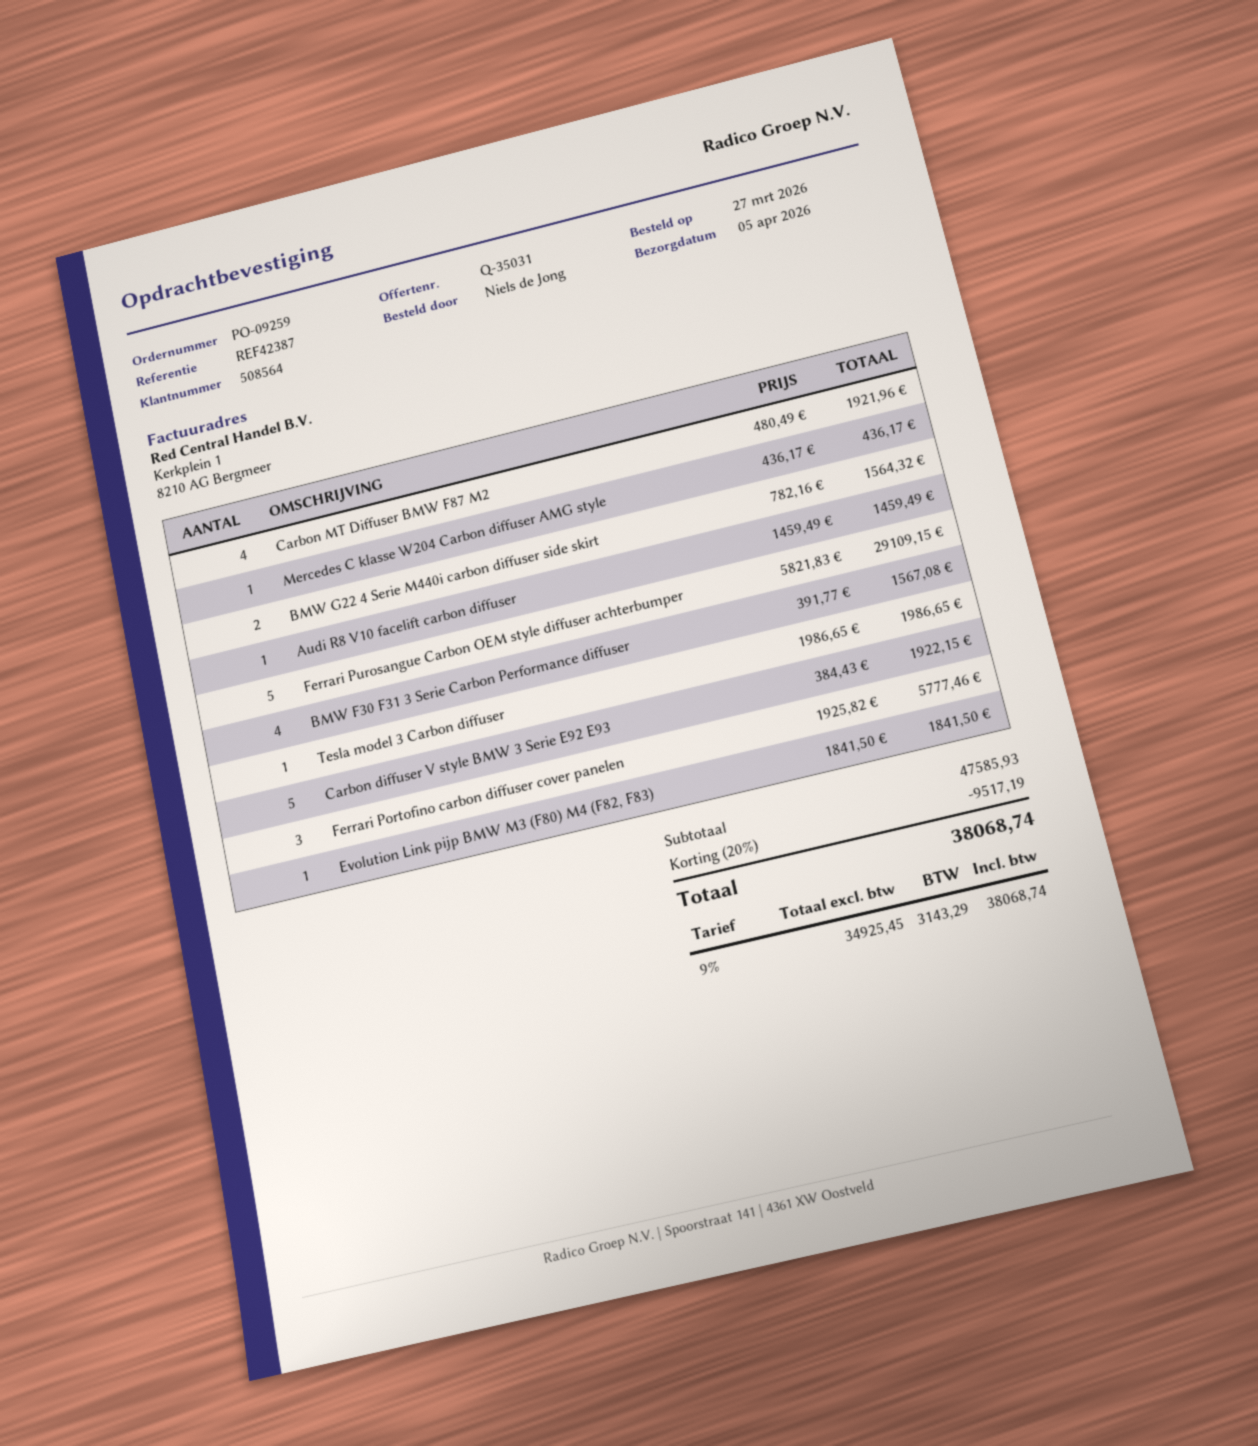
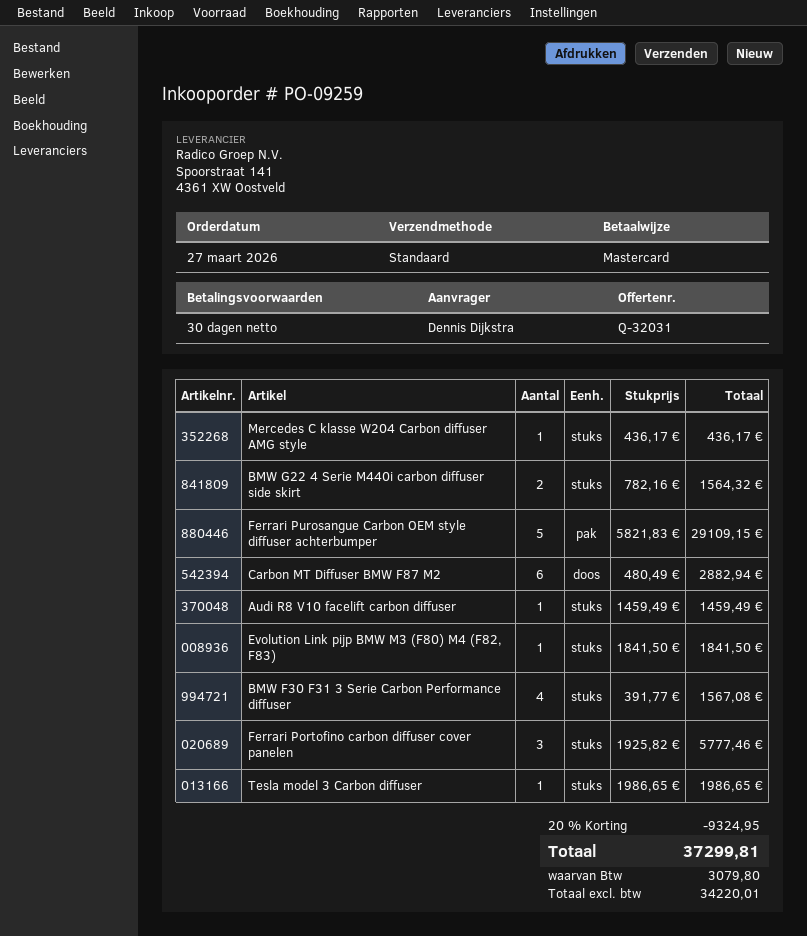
quote number: Q-35031 -> Q-32031
ordered by: Niels de Jong -> Dennis Dijkstra
Carbon MT Diffuser BMW F87 M2: 4 x 480.49 = 1921.96 -> 6 x 480.49 = 2882.94
Carbon diffuser V style BMW 3 Serie E92 E93: 5 x 384.43 = 1922.15 -> none
discount: 20% = 9517.19 -> 20% = 9324.95
net: 34925.45 -> 34220.01
tax: 3143.29 -> 3079.80
total: 38068.74 -> 37299.81

